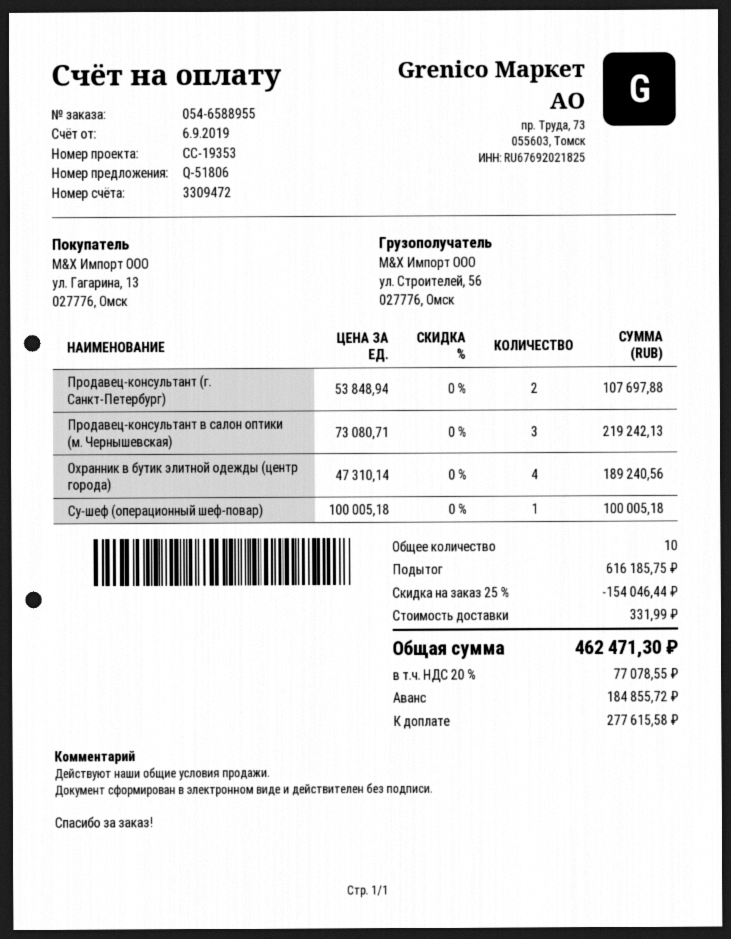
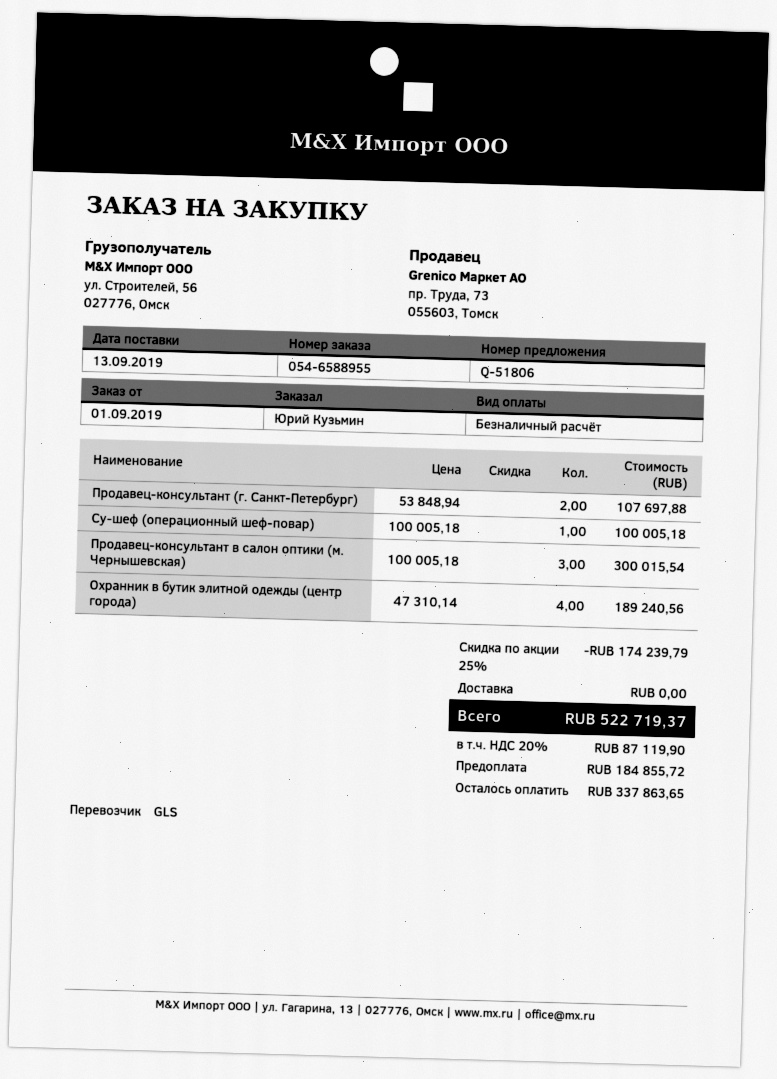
Продавец-консультант в салон оптики (м. Чернышевская): 3 x 73080.71 = 219242.13 -> 3 x 100005.18 = 300015.54
discount: 25% = 154046.44 -> 25% = 174239.79
shipping: 331.99 -> 0.00
tax: 20% = 77078.55 -> 20% = 87119.90
total: 462471.30 -> 522719.37
balance: 277615.58 -> 337863.65

